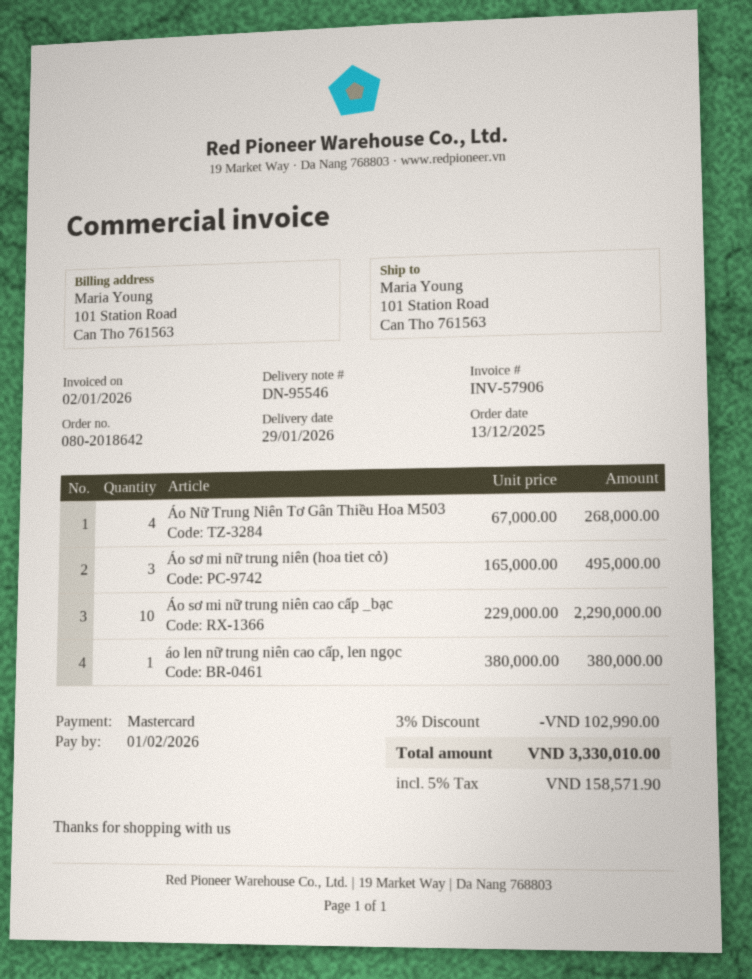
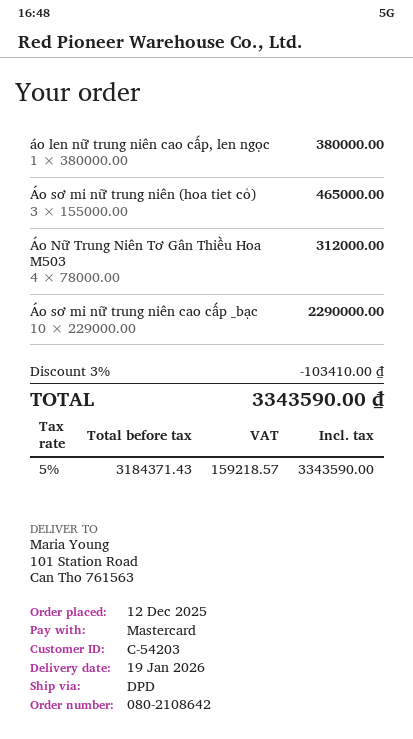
order number: 080-2018642 -> 080-2108642
order date: 2025-12-13 -> 2025-12-12
delivery date: 2026-01-29 -> 2026-01-19
Áo Nữ Trung Niên Tơ Gân Thiều Hoa M503: 4 x 67000.00 = 268000.00 -> 4 x 78000.00 = 312000.00
Áo sơ mi nữ trung niên (hoa tiet cỏ): 3 x 165000.00 = 495000.00 -> 3 x 155000.00 = 465000.00
discount: 3% = 102990.00 -> 3% = 103410.00
tax: 5% = 158571.90 -> 5% = 159218.57
total: 3330010.00 -> 3343590.00

